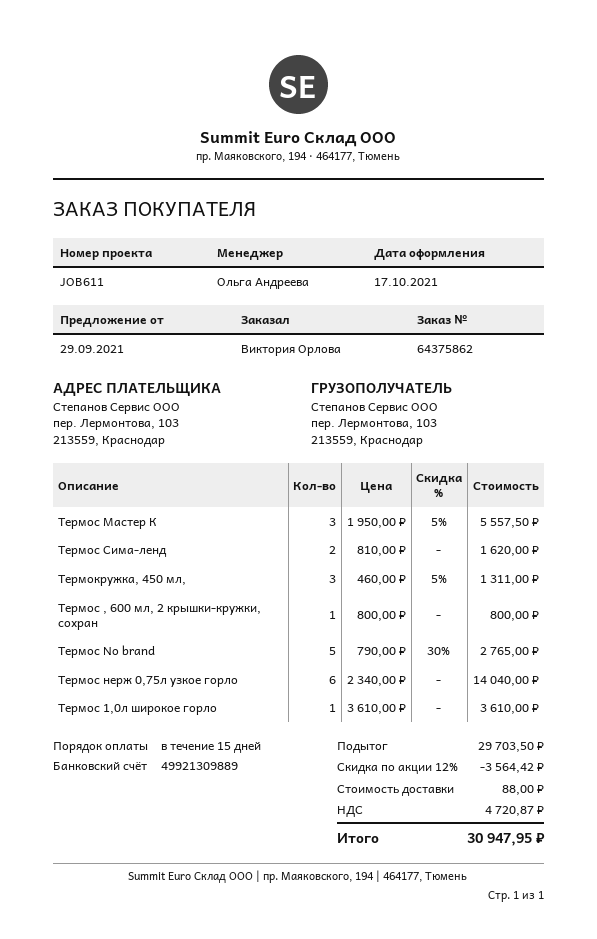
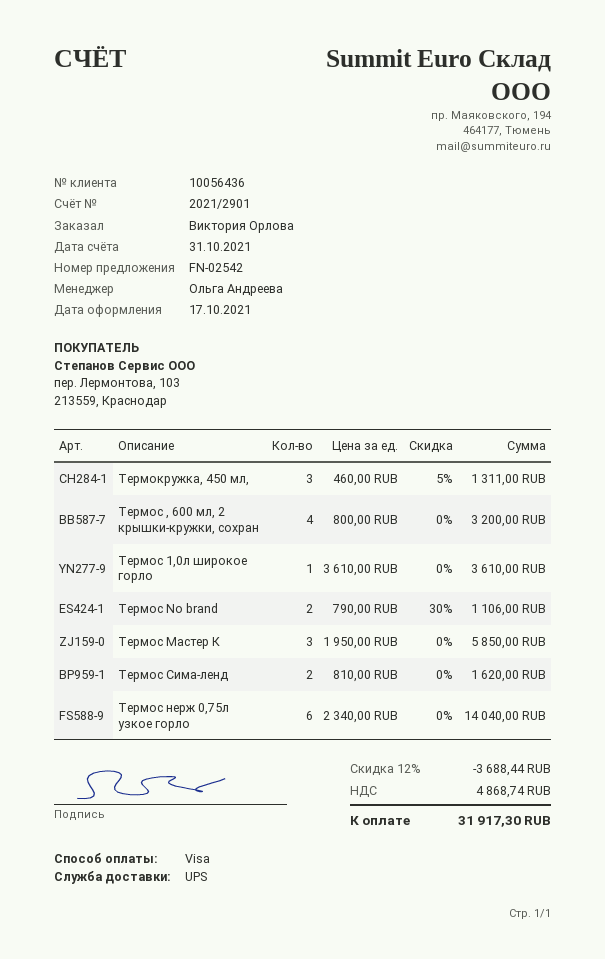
Термос Мастер К: 3 x 1950.00 - 5% = 5557.50 -> 3 x 1950.00 = 5850.00
Термос , 600 мл, 2 крышки-кружки, сохран: 1 x 800.00 = 800.00 -> 4 x 800.00 = 3200.00
Термос No brand: 5 x 790.00 - 30% = 2765.00 -> 2 x 790.00 - 30% = 1106.00
discount: 12% = 3564.42 -> 12% = 3688.44
shipping: 88.00 -> none
tax: 4720.87 -> 4868.74
total: 30947.95 -> 31917.30

